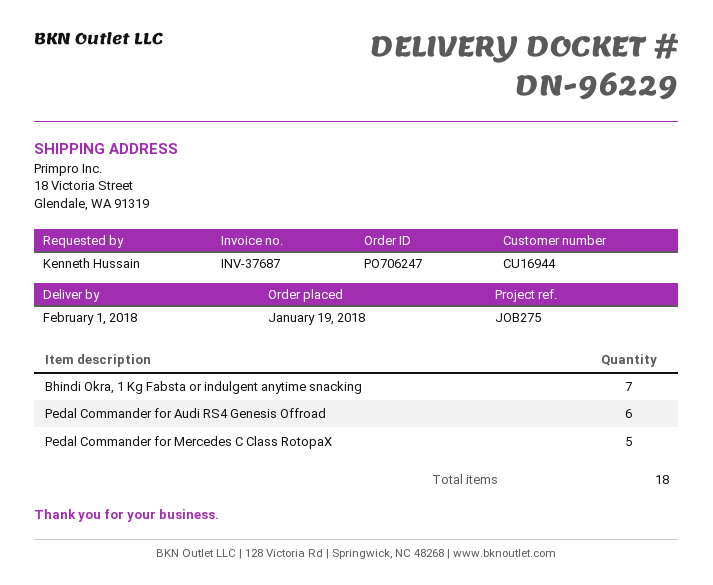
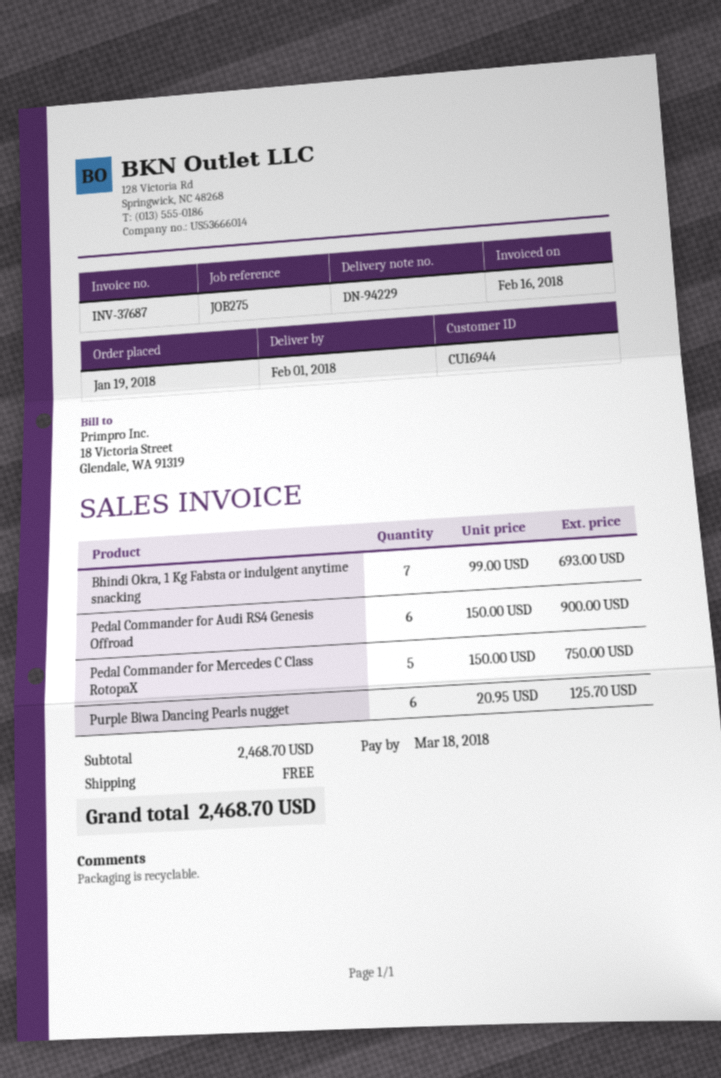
delivery note number: DN-96229 -> DN-94229
Purple Biwa Dancing Pearls nugget: none -> 6

